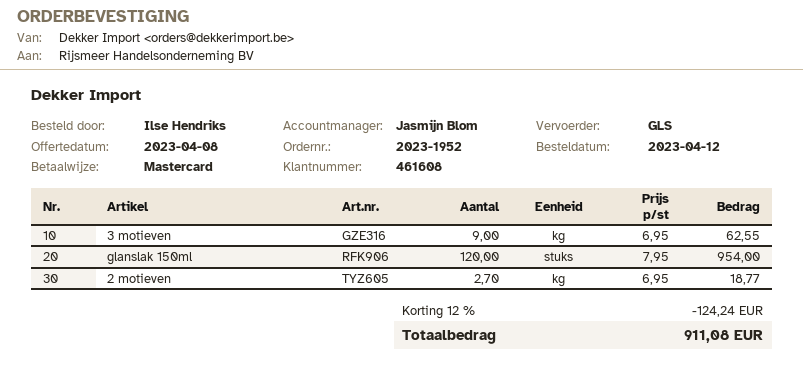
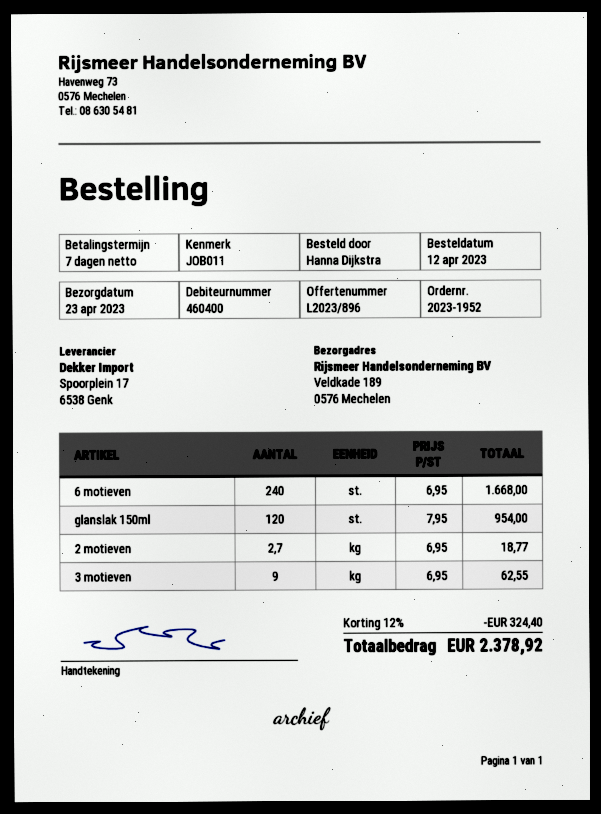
customer number: 461608 -> 460400
ordered by: Ilse Hendriks -> Hanna Dijkstra
6 motieven: none -> 240 x 6.95 = 1668.00
discount: 12% = 124.24 -> 12% = 324.40
total: 911.08 -> 2378.92

